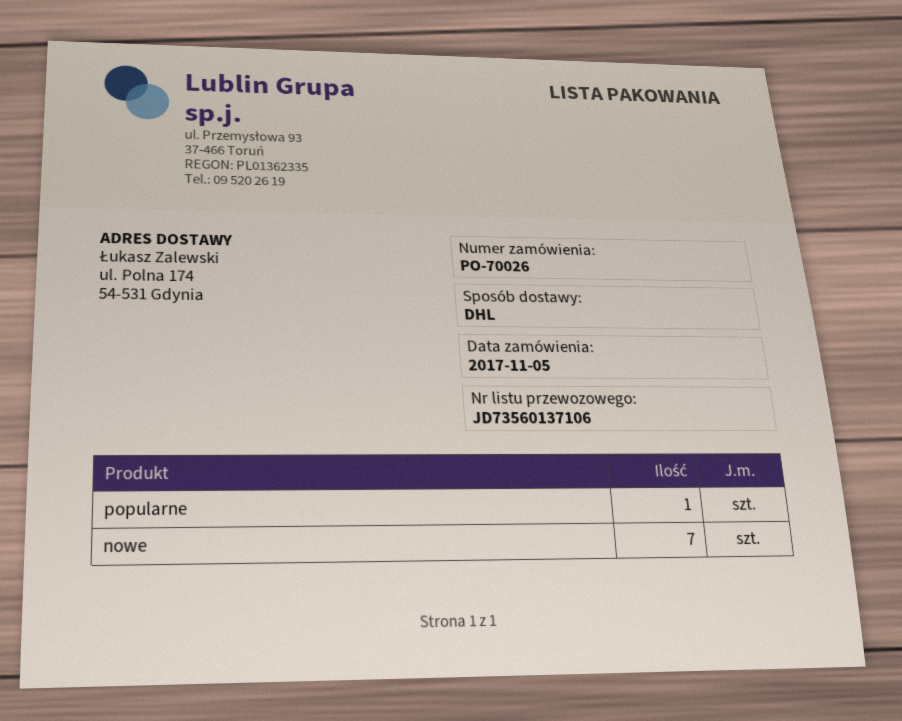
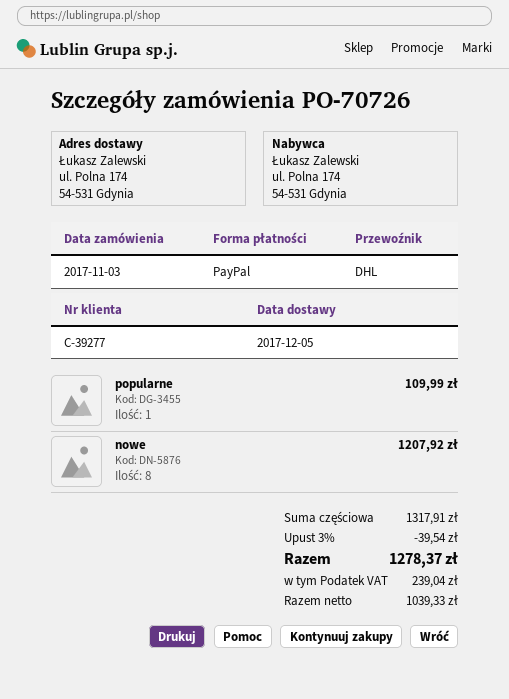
order number: PO-70026 -> PO-70726
order date: 2017-11-05 -> 2017-11-03
nowe: 7 -> 8

